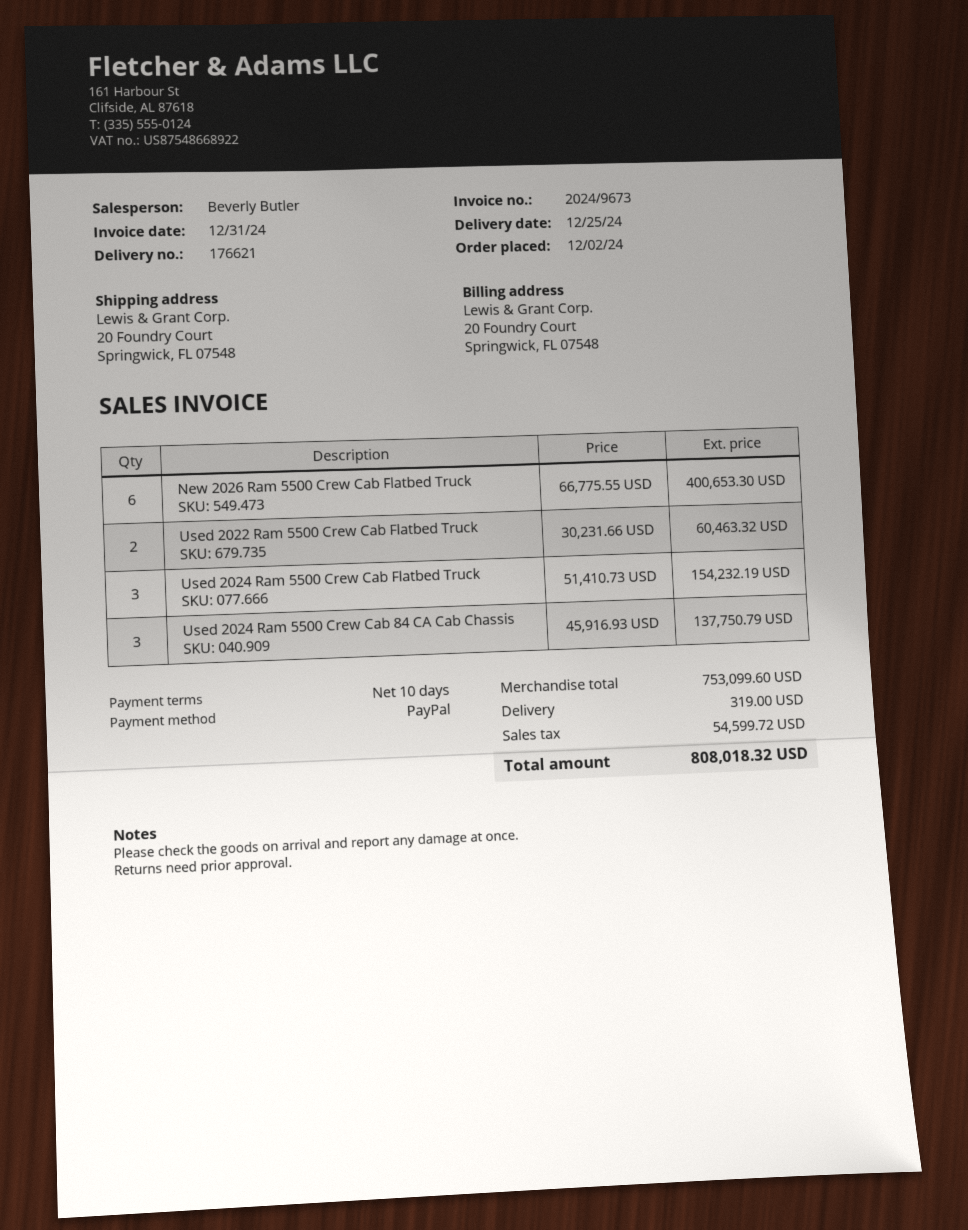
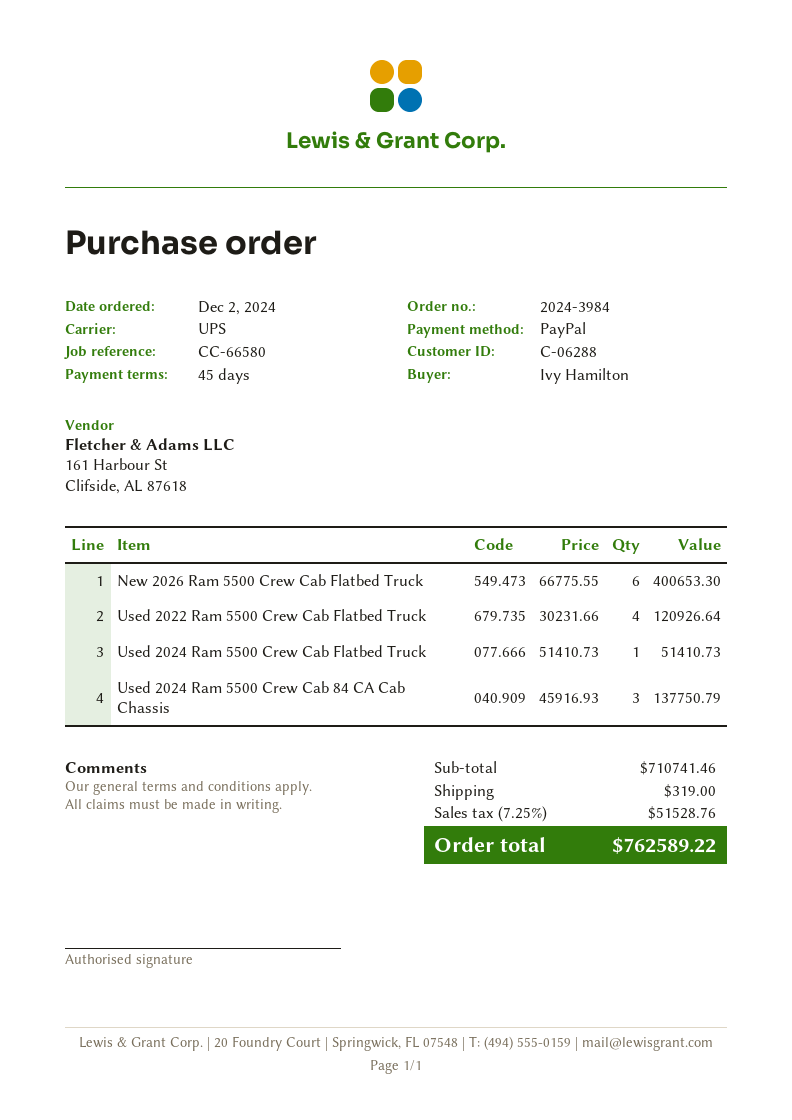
payment terms: 10 days -> 45 days
Used 2022 Ram 5500 Crew Cab Flatbed Truck: 2 x 30231.66 = 60463.32 -> 4 x 30231.66 = 120926.64
Used 2024 Ram 5500 Crew Cab Flatbed Truck: 3 x 51410.73 = 154232.19 -> 1 x 51410.73 = 51410.73
subtotal: 753099.60 -> 710741.46
tax: 54599.72 -> 51528.76
total: 808018.32 -> 762589.22

